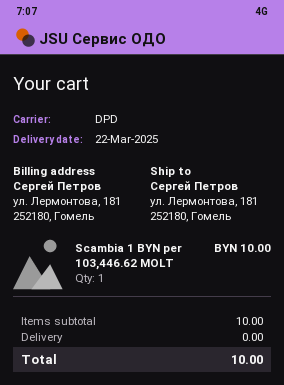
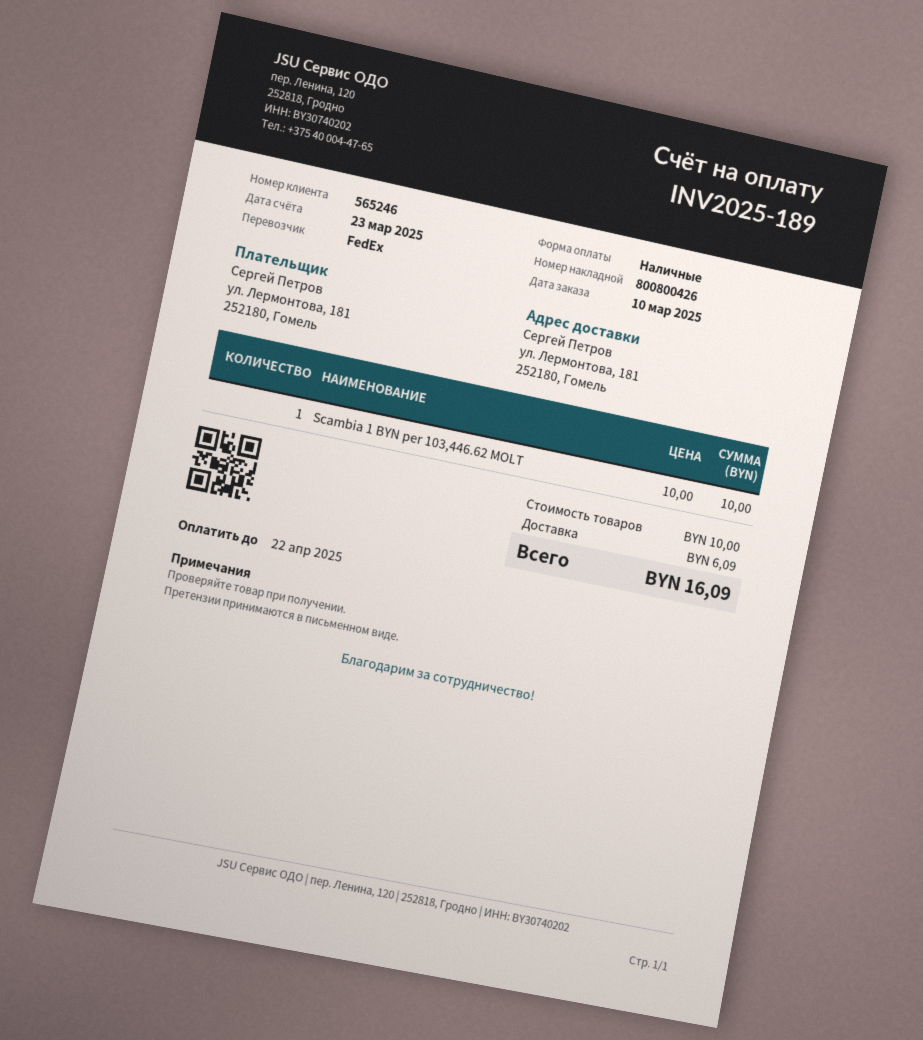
shipping method: DPD -> FedEx
shipping: 0.00 -> 6.09
total: 10.00 -> 16.09

